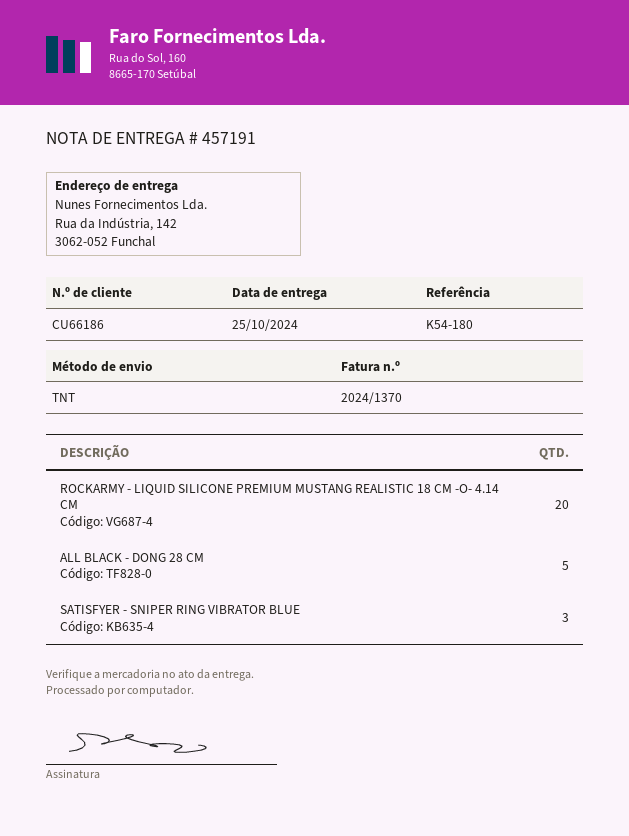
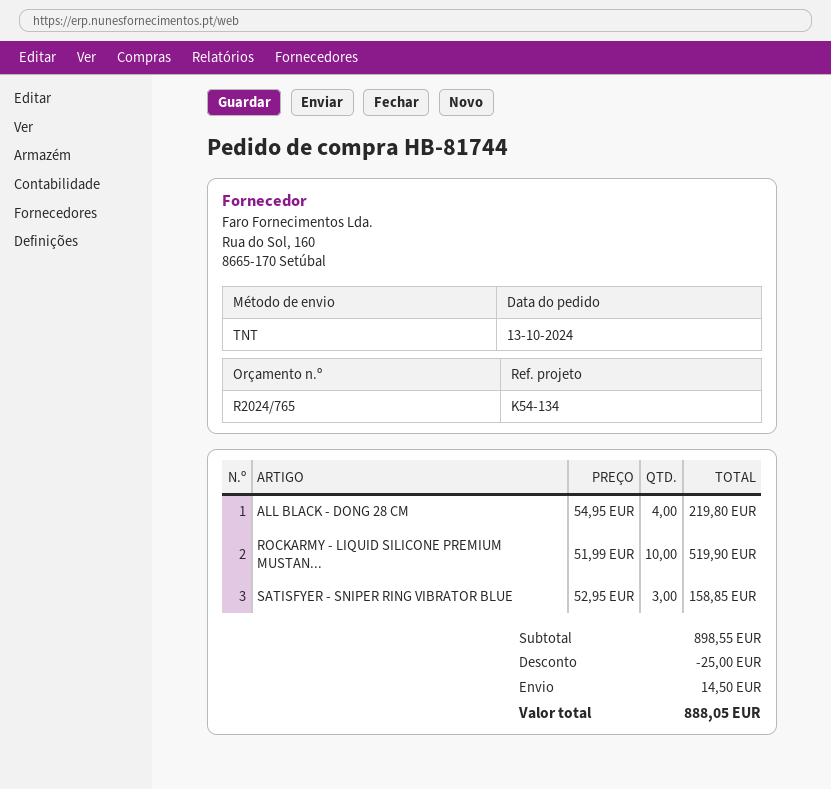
reference: K54-180 -> K54-134
ROCKARMY - LIQUID SILICONE PREMIUM MUSTANG REALISTIC 18 CM -O- 4.14 CM: 20 -> 10
ALL BLACK - DONG 28 CM: 5 -> 4

